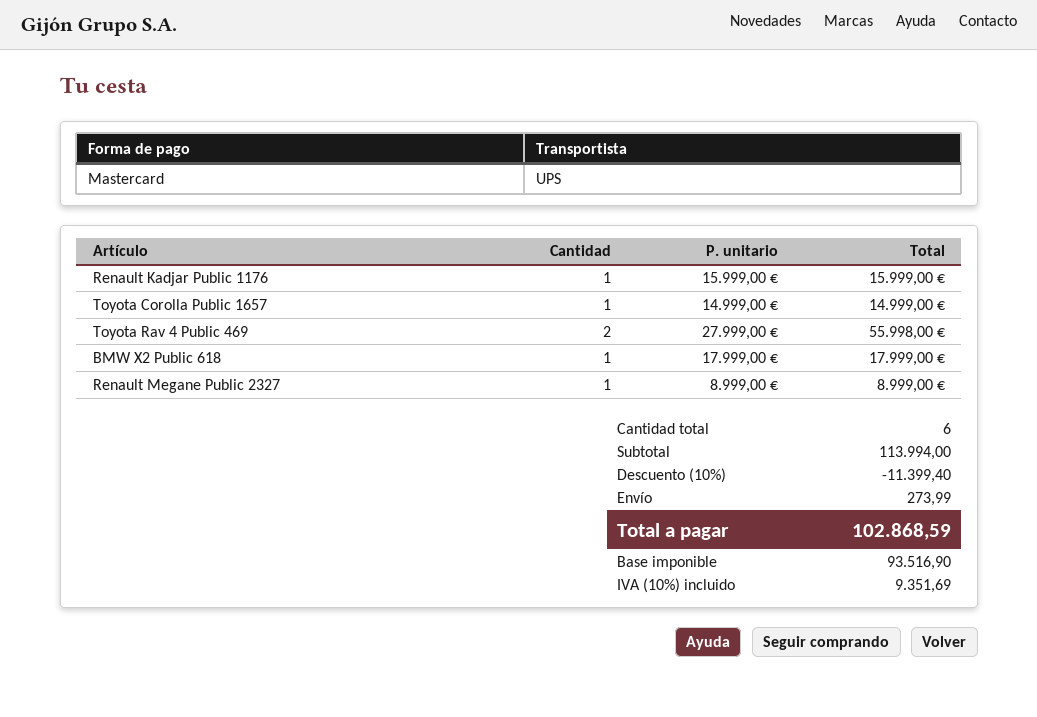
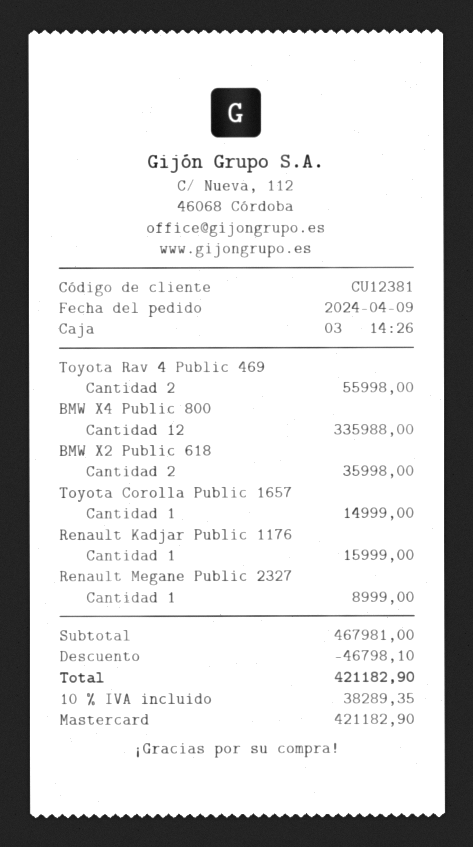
BMW X2 Public 618: 1 for 17999.00 -> 2 for 35998.00
BMW X4 Public 800: none -> 12 for 335988.00
subtotal: 113994.00 -> 467981.00
discount: 11399.40 -> 46798.10
shipping: 273.99 -> none
tax: 10% = 9351.69 -> 10% = 38289.35
total: 102868.59 -> 421182.90

